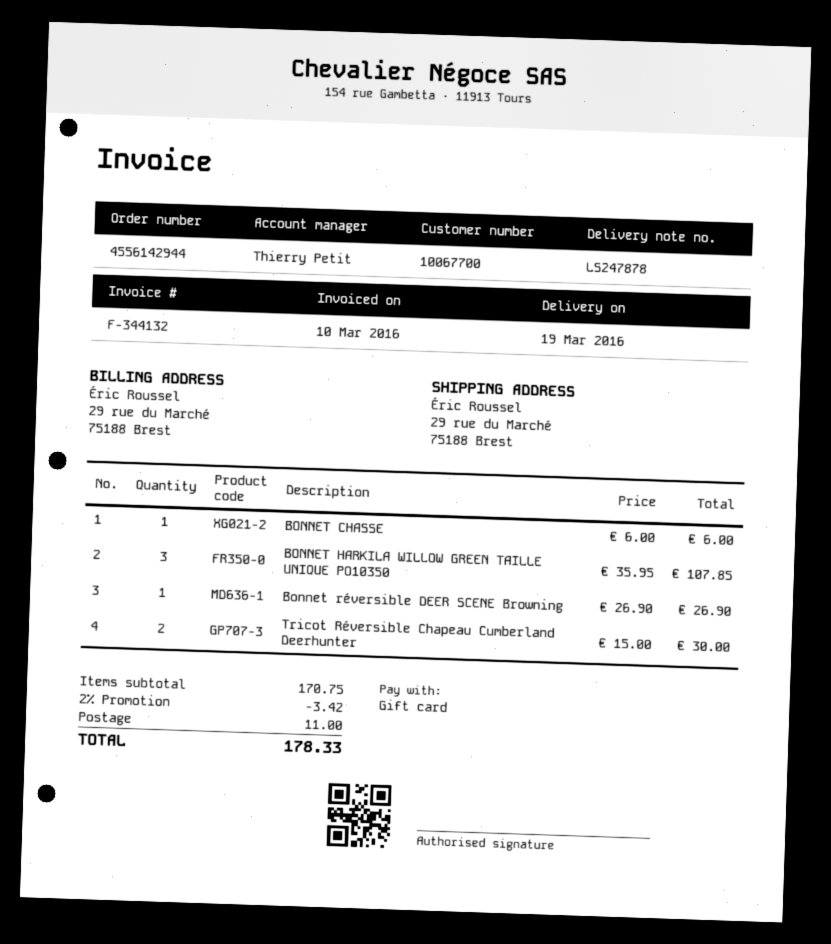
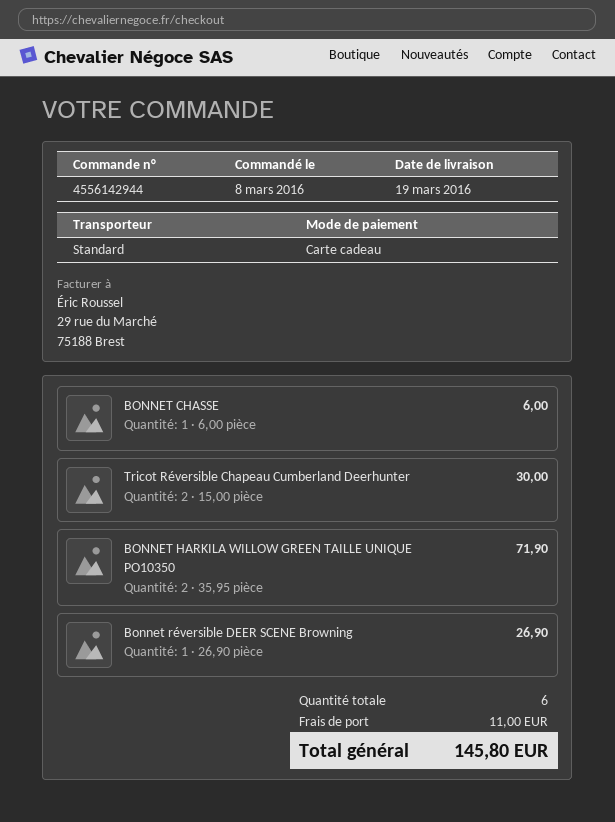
BONNET HARKILA WILLOW GREEN TAILLE UNIQUE PO10350: 3 x 35.95 = 107.85 -> 2 x 35.95 = 71.90
discount: 2% = 3.42 -> none
total: 178.33 -> 145.80

